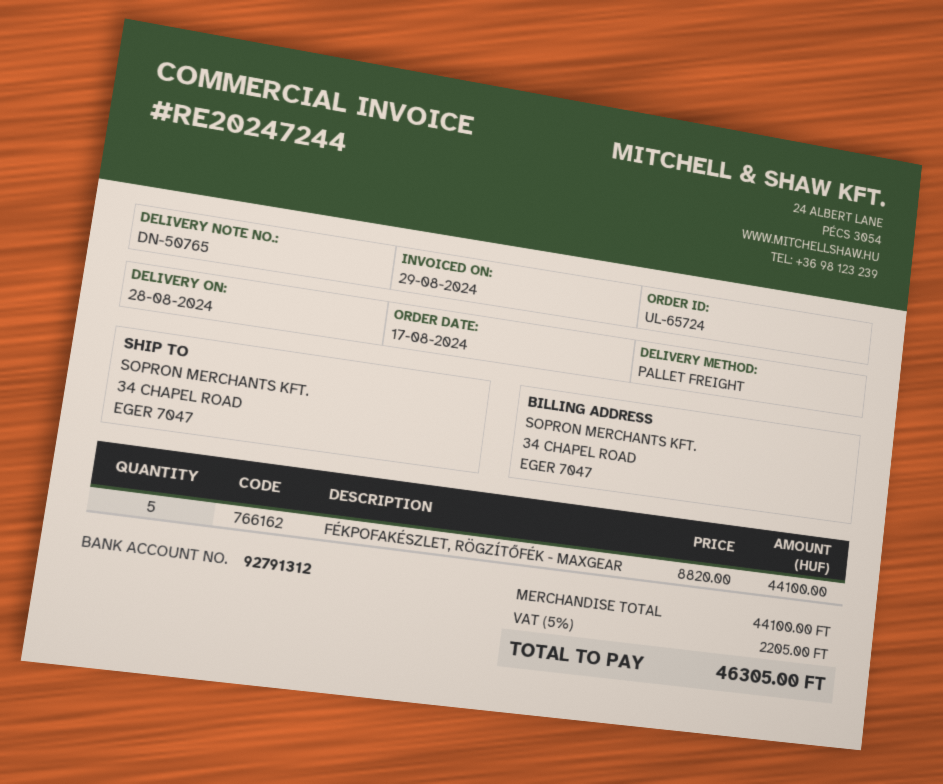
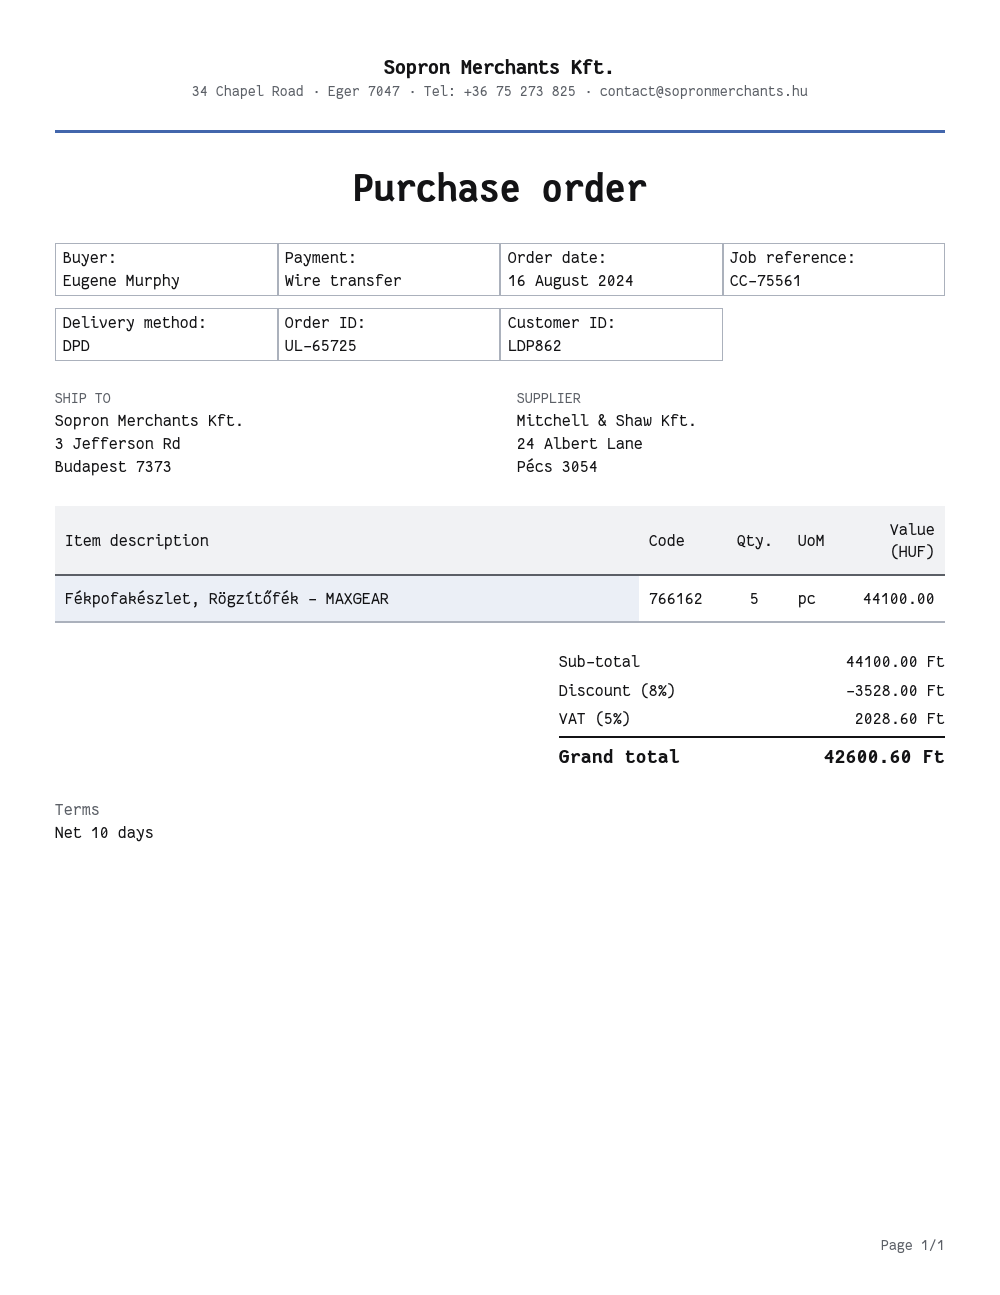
order number: UL-65724 -> UL-65725
order date: 2024-08-17 -> 2024-08-16
shipping method: pallet freight -> DPD
ship to: 34 CHAPEL ROAD, EGER 7047 -> 3 Jefferson Rd, Budapest 7373
discount: none -> 8% = 3528.00
tax: 5% = 2205.00 -> 5% = 2028.60
total: 46305.00 -> 42600.60

